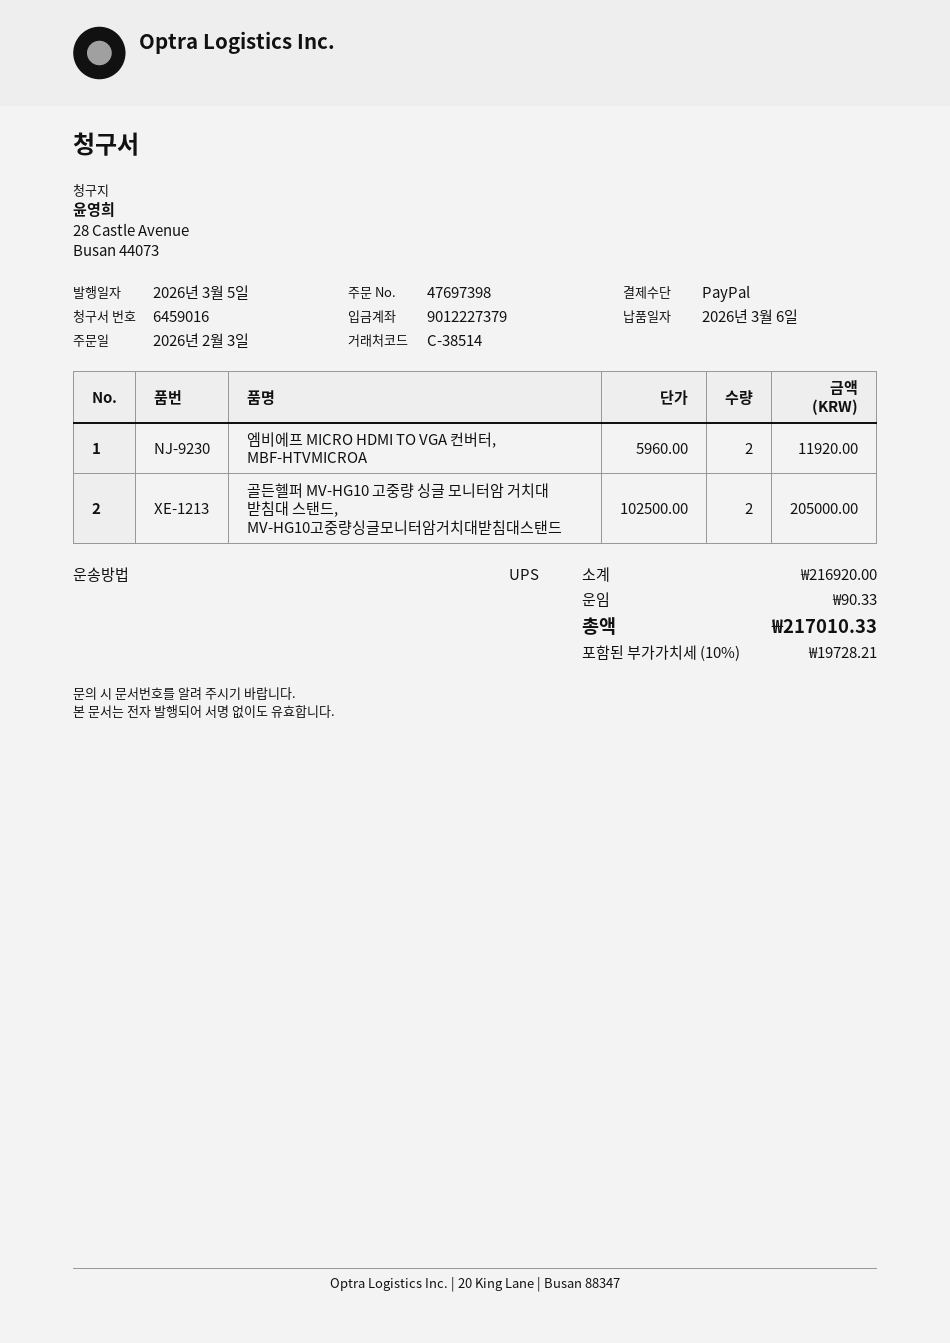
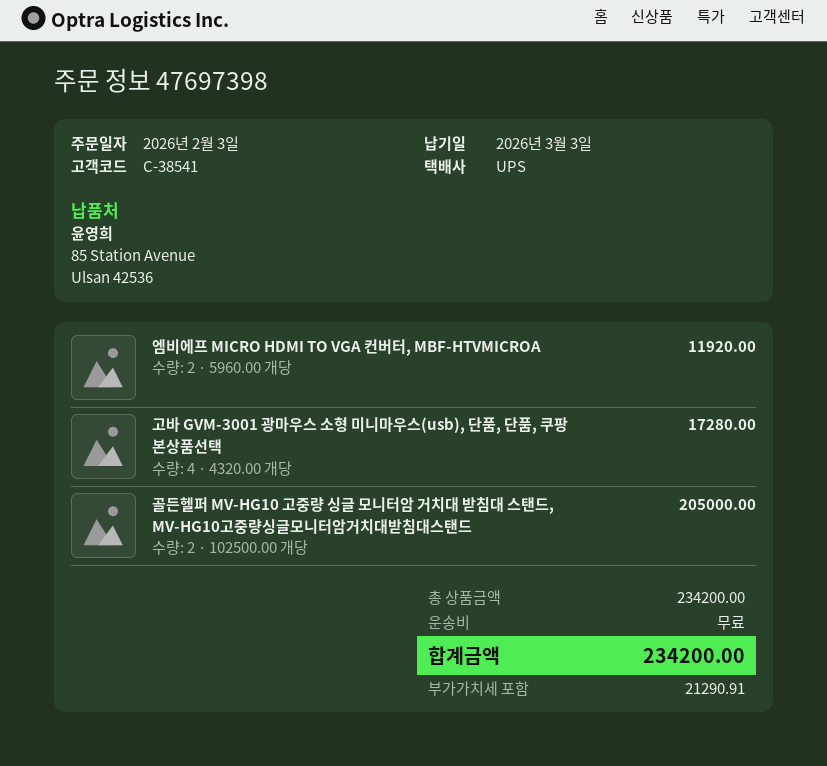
delivery date: 2026-03-06 -> 2026-03-03
customer number: C-38514 -> C-38541
고바 GVM-3001 광마우스 소형 미니마우스(usb), 단품, 단품, 쿠팡 본상품선택: none -> 4 x 4320.00 = 17280.00
subtotal: 216920.00 -> 234200.00
shipping: 90.33 -> 0.00
tax: 19728.21 -> 21290.91
total: 217010.33 -> 234200.00

